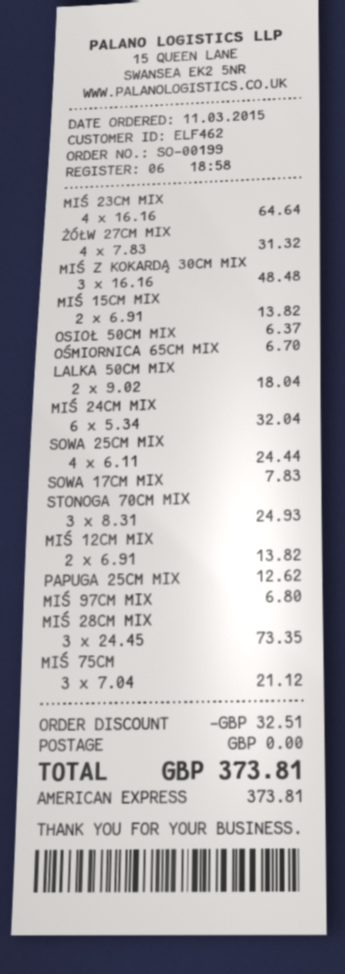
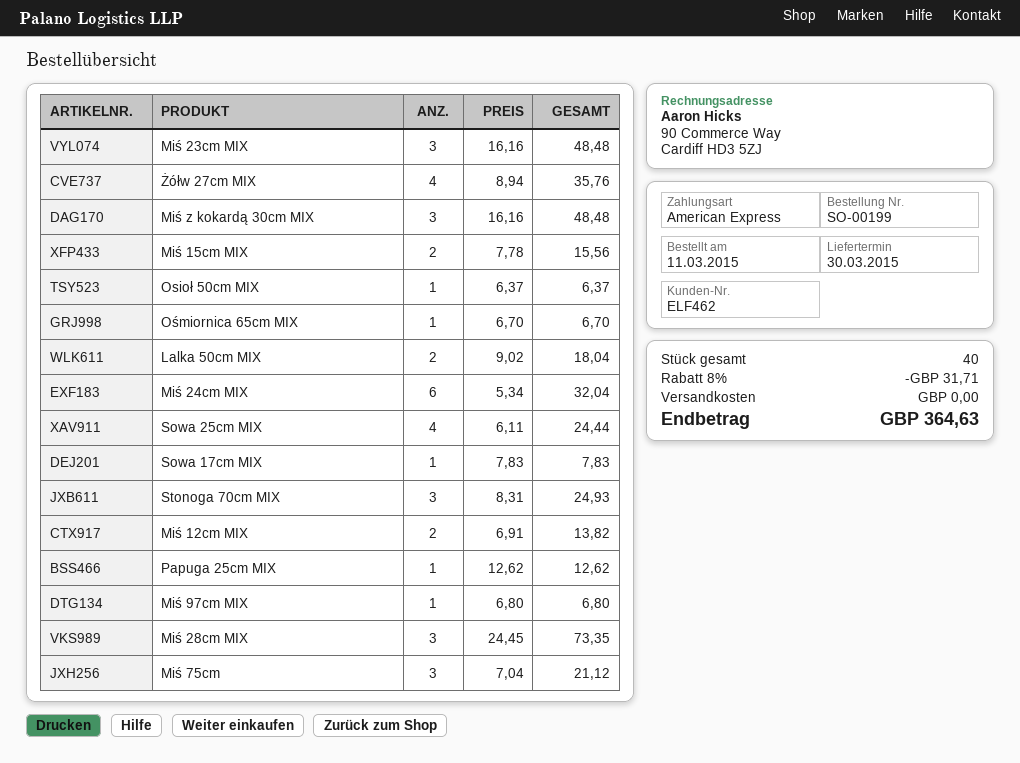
MIŚ 23CM MIX: 4 x 16.16 = 64.64 -> 3 x 16.16 = 48.48
ŻÓŁW 27CM MIX: 4 x 7.83 = 31.32 -> 4 x 8.94 = 35.76
MIŚ 15CM MIX: 2 x 6.91 = 13.82 -> 2 x 7.78 = 15.56
discount: 32.51 -> 31.71
total: 373.81 -> 364.63

